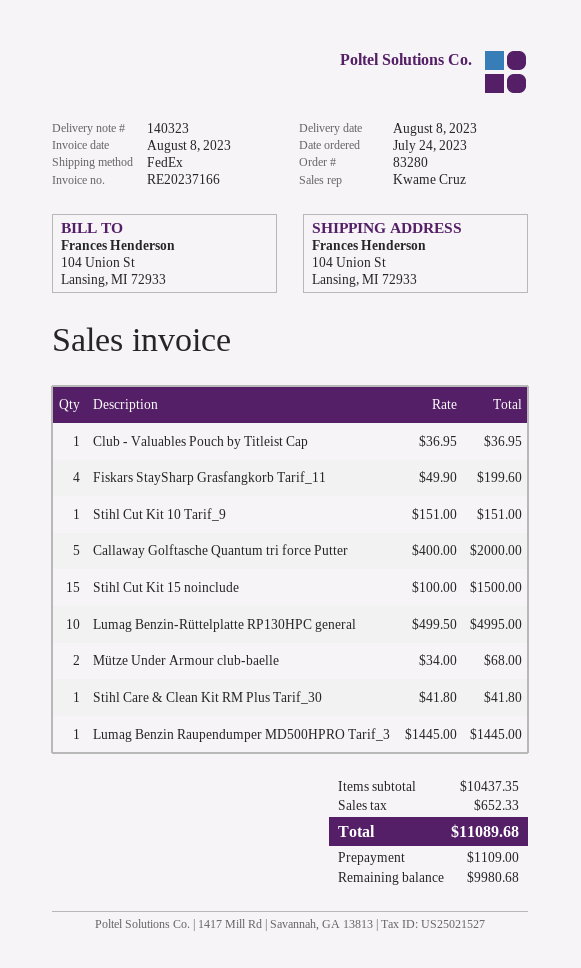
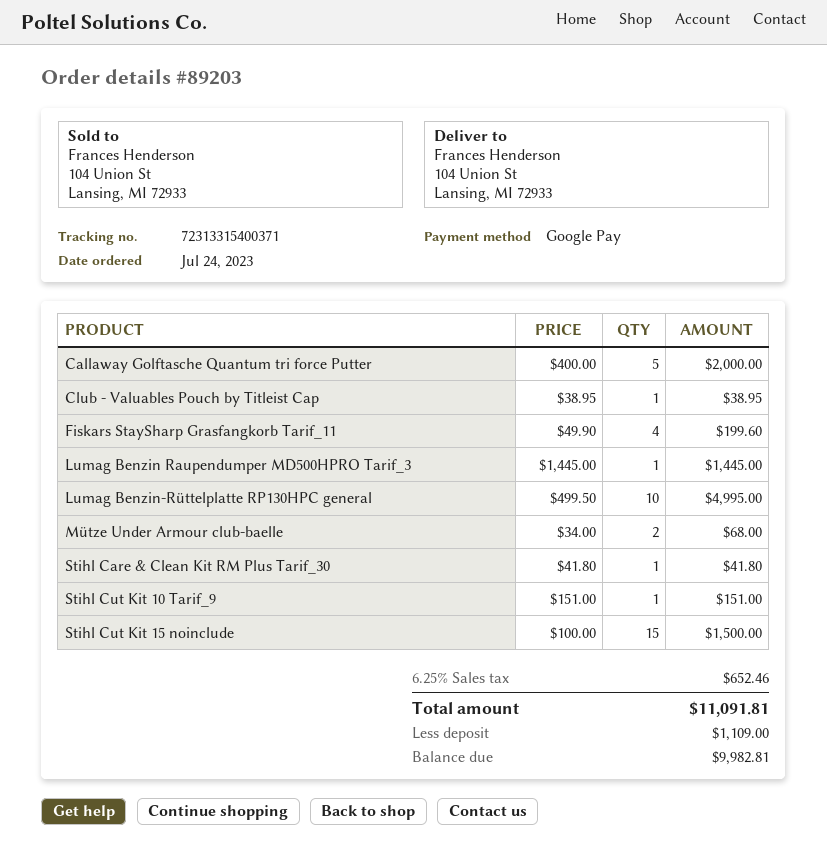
order number: 83280 -> 89203
Club - Valuables Pouch by Titleist Cap: 1 x 36.95 = 36.95 -> 1 x 38.95 = 38.95
tax: 652.33 -> 652.46
total: 11089.68 -> 11091.81
balance: 9980.68 -> 9982.81

